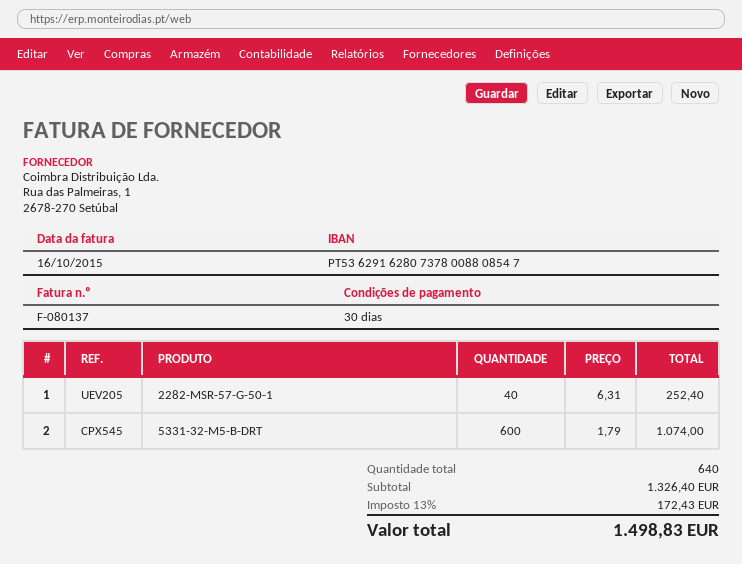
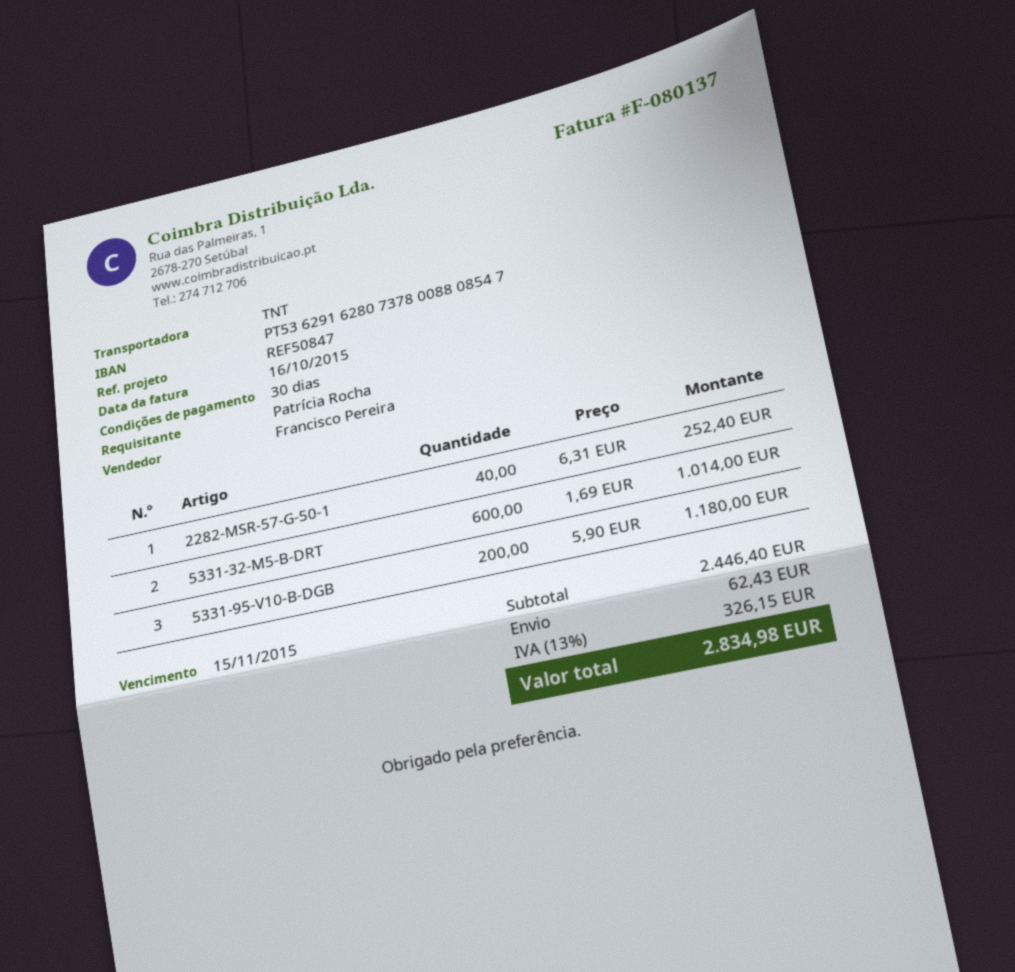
5331-32-M5-B-DRT: 600 x 1.79 = 1074.00 -> 600 x 1.69 = 1014.00
5331-95-V10-B-DGB: none -> 200 x 5.90 = 1180.00
subtotal: 1326.40 -> 2446.40
shipping: none -> 62.43
tax: 13% = 172.43 -> 13% = 326.15
total: 1498.83 -> 2834.98

